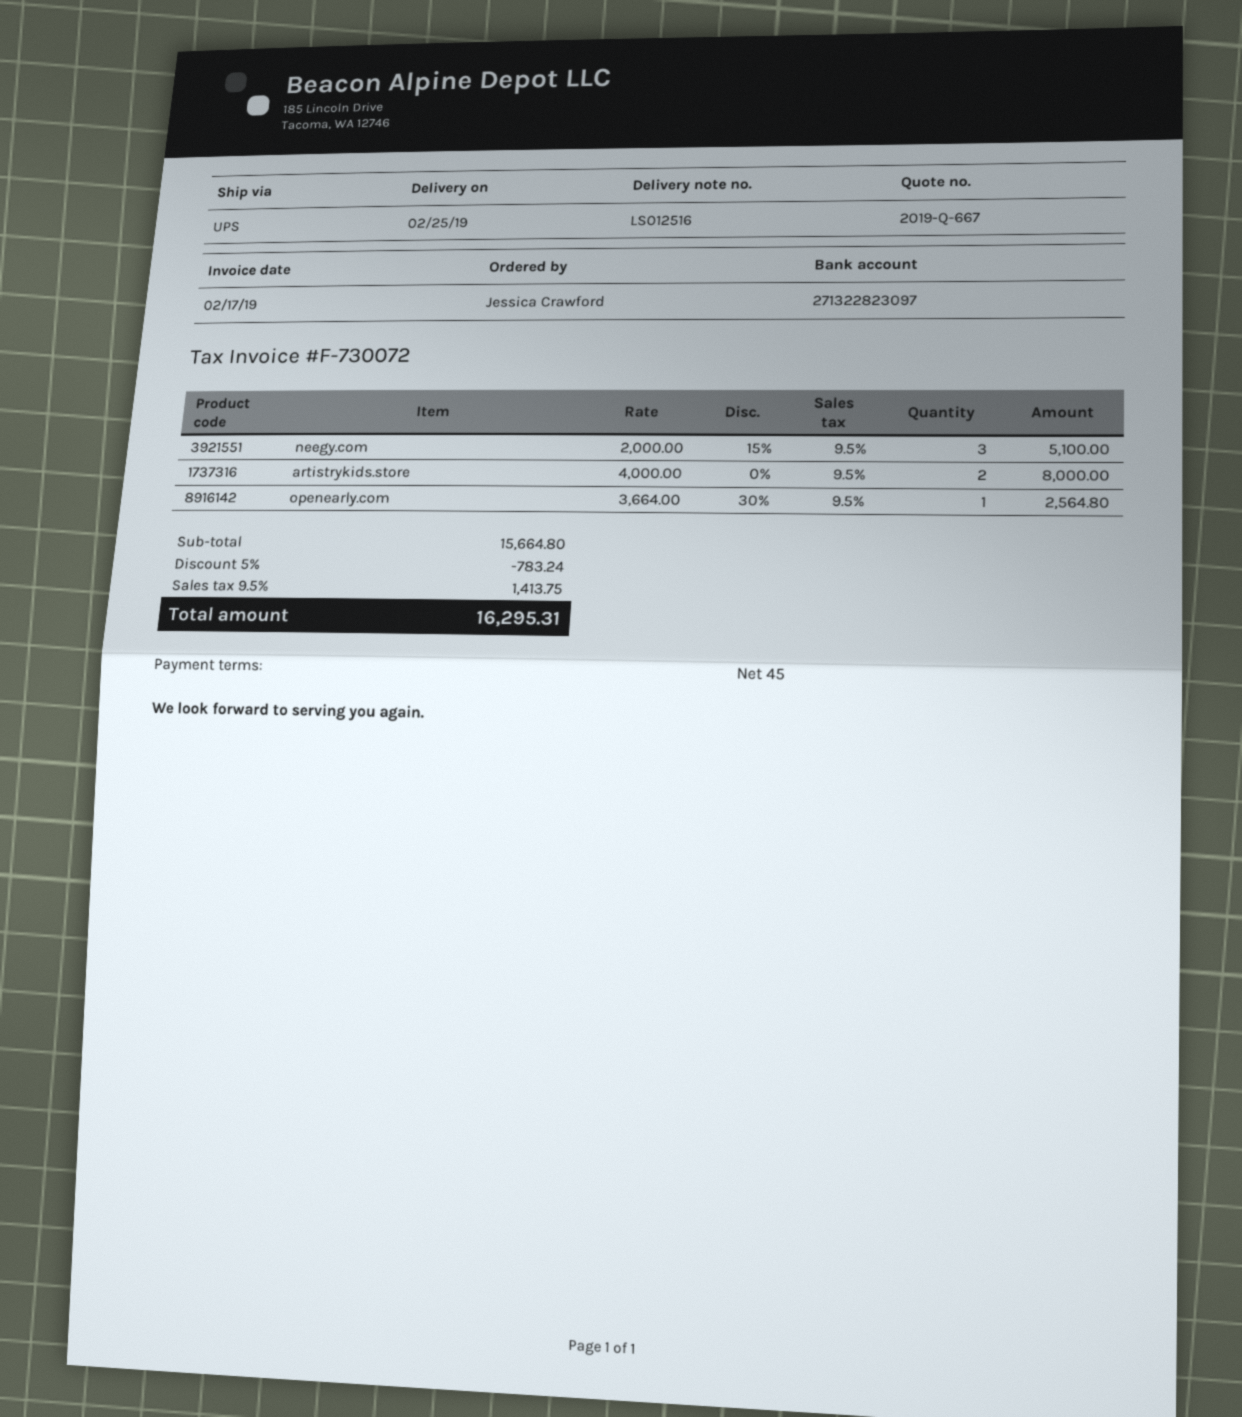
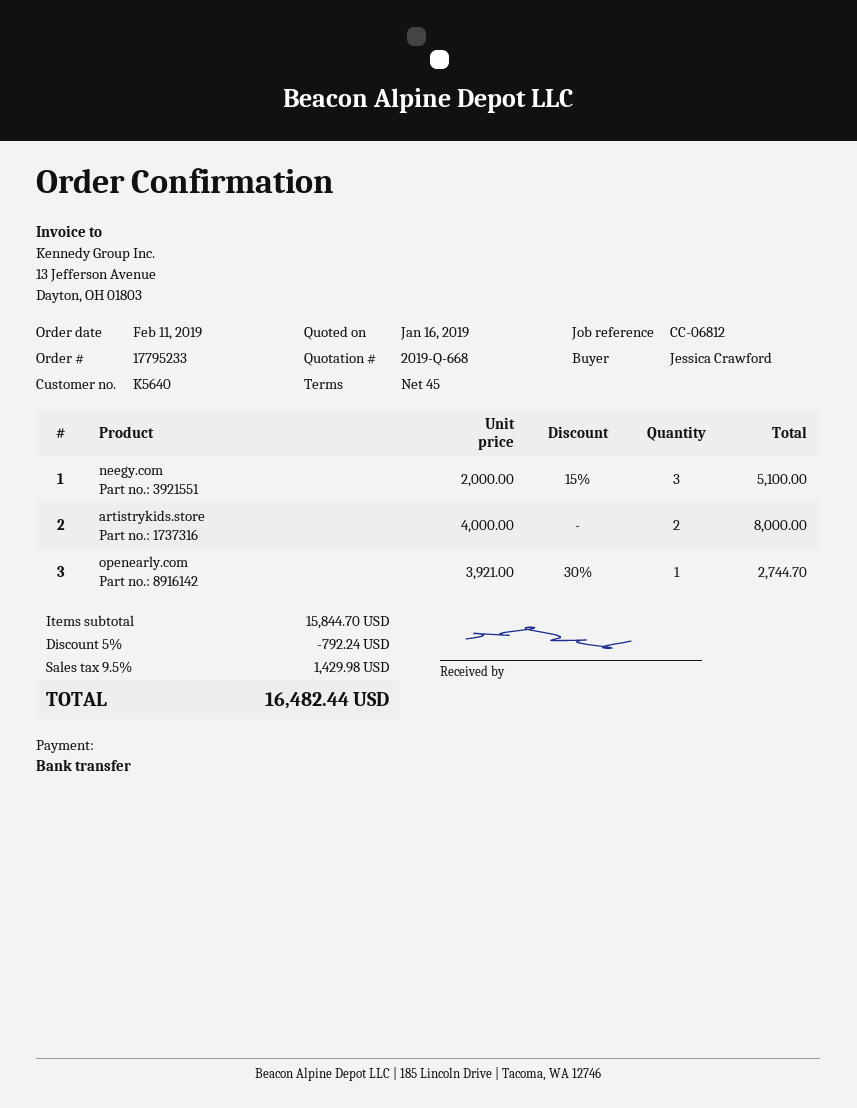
quote number: 2019-Q-667 -> 2019-Q-668
openearly.com: 1 x 3664.00 - 30% = 2564.80 -> 1 x 3921.00 - 30% = 2744.70
subtotal: 15664.80 -> 15844.70
discount: 5% = 783.24 -> 5% = 792.24
tax: 9.5% = 1413.75 -> 9.5% = 1429.98
total: 16295.31 -> 16482.44

